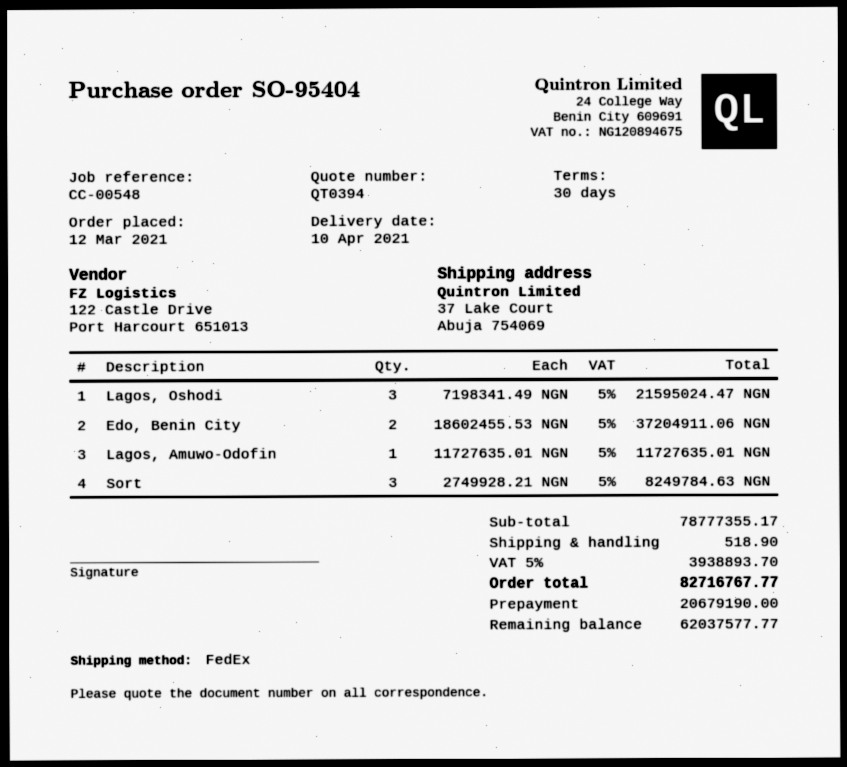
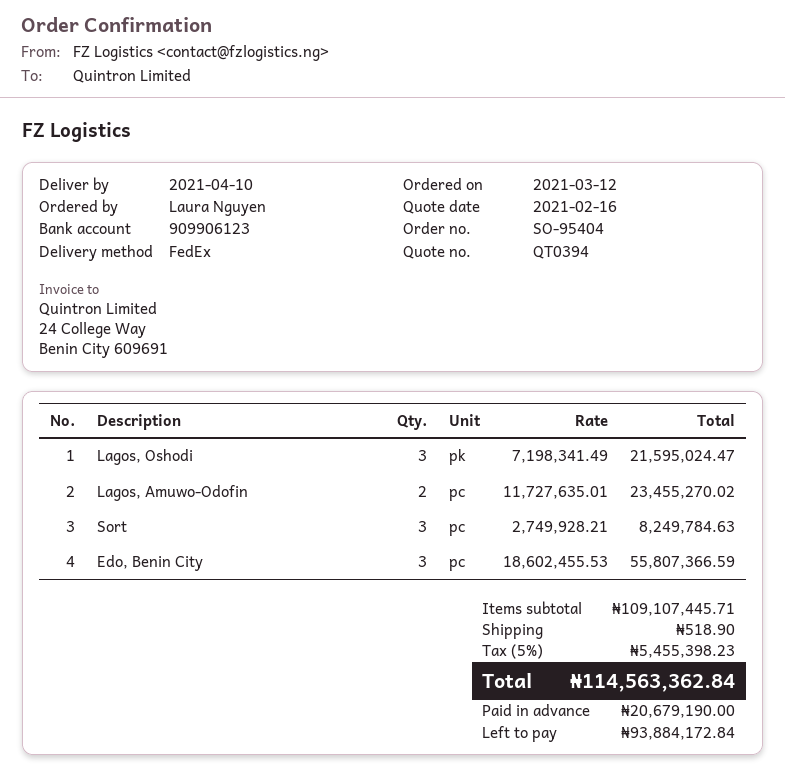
Edo, Benin City: 2 x 18602455.53 = 37204911.06 -> 3 x 18602455.53 = 55807366.59
Lagos, Amuwo-Odofin: 1 x 11727635.01 = 11727635.01 -> 2 x 11727635.01 = 23455270.02
subtotal: 78777355.17 -> 109107445.71
tax: 5% = 3938893.70 -> 5% = 5455398.23
total: 82716767.77 -> 114563362.84
balance: 62037577.77 -> 93884172.84

